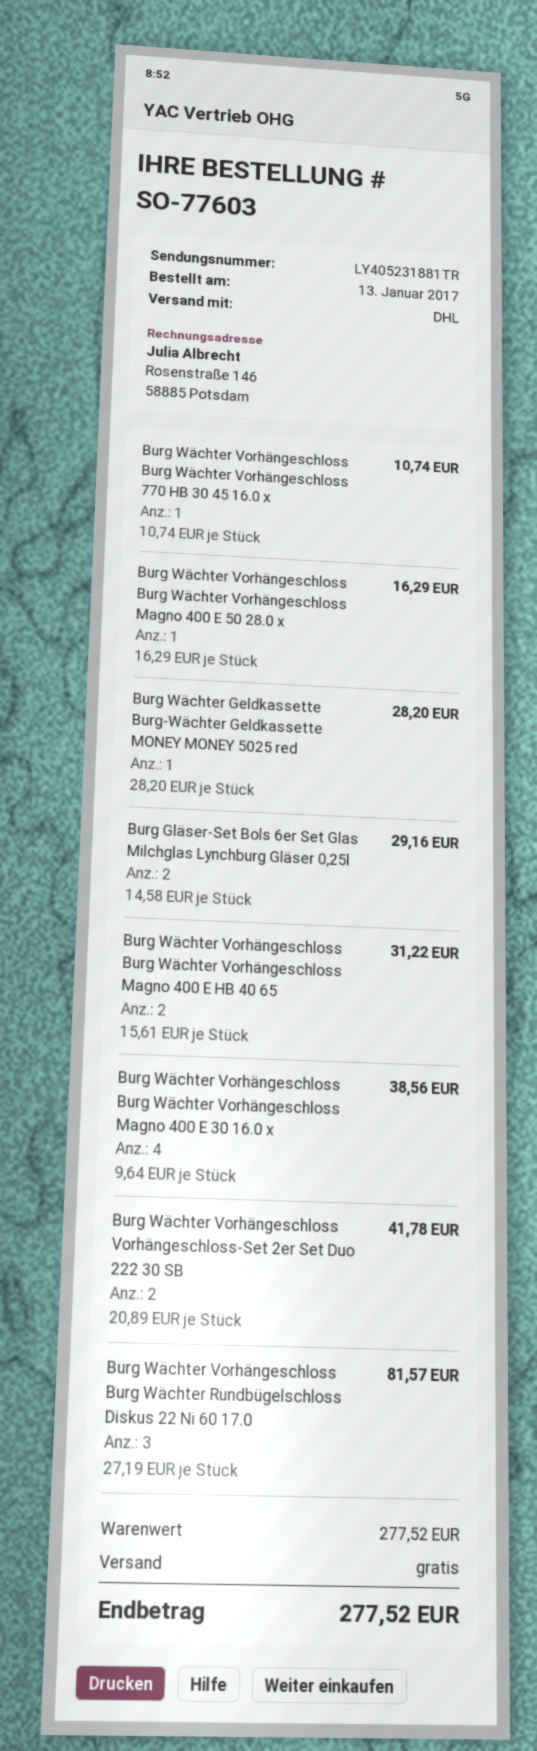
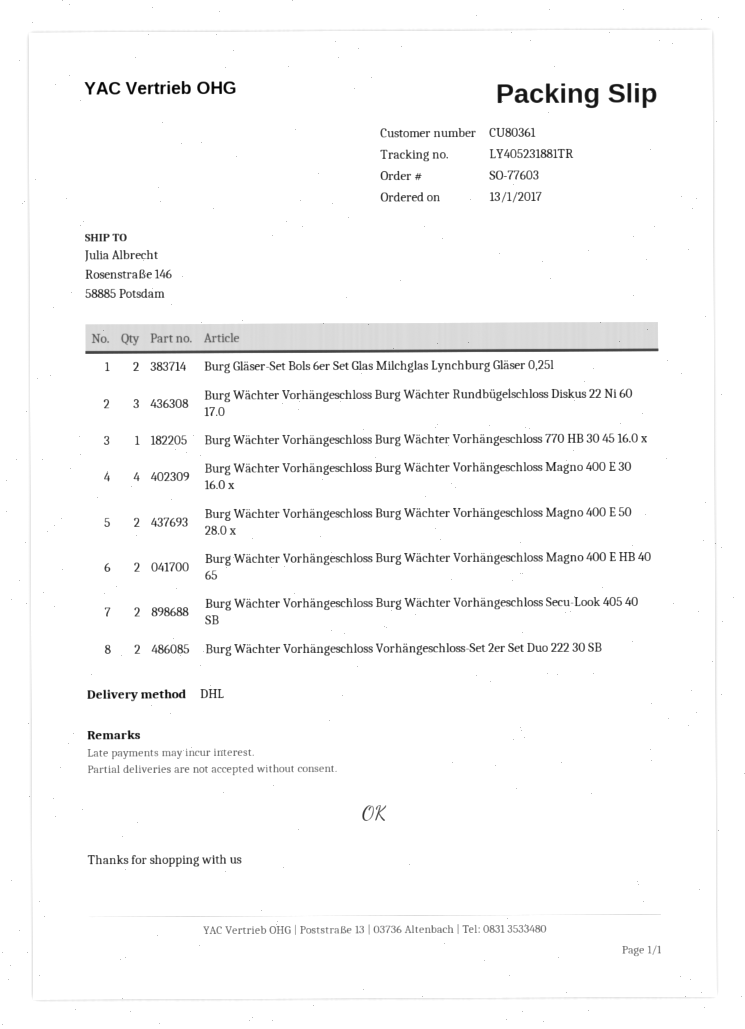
Burg Wächter Vorhängeschloss Burg Wächter Vorhängeschloss Magno 400 E 50 28.0 x: 1 -> 2
Burg Wächter Geldkassette Burg-Wächter Geldkassette MONEY MONEY 5025 red: 1 -> none
Burg Wächter Vorhängeschloss Burg Wächter Vorhängeschloss Secu-Look 405 40 SB: none -> 2

